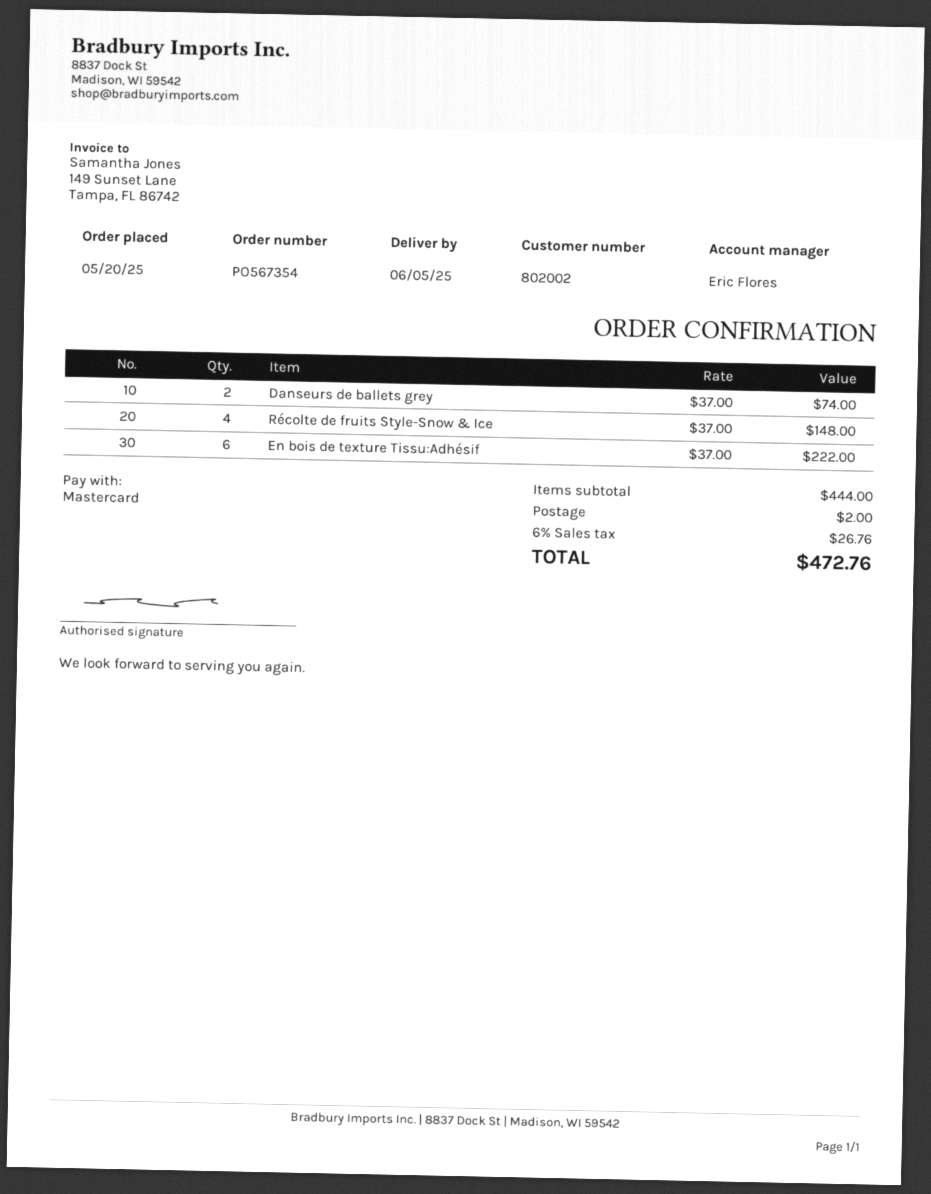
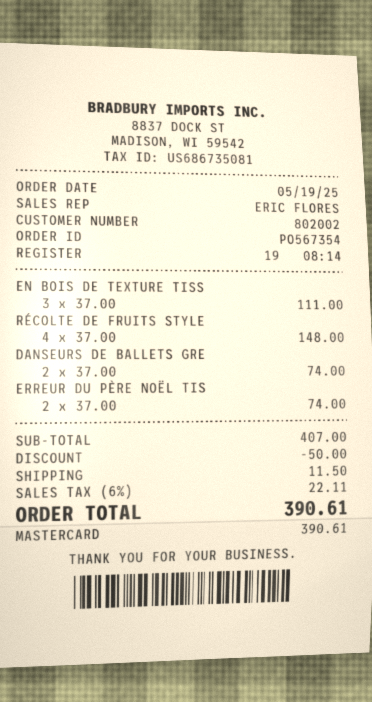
order date: 2025-05-20 -> 2025-05-19
En bois de texture Tissu:Adhésif: 6 x 37.00 = 222.00 -> 3 x 37.00 = 111.00
ERREUR DU PÈRE NOËL TIS: none -> 2 x 37.00 = 74.00
subtotal: 444.00 -> 407.00
discount: none -> 50.00
shipping: 2.00 -> 11.50
tax: 6% = 26.76 -> 6% = 22.11
total: 472.76 -> 390.61

